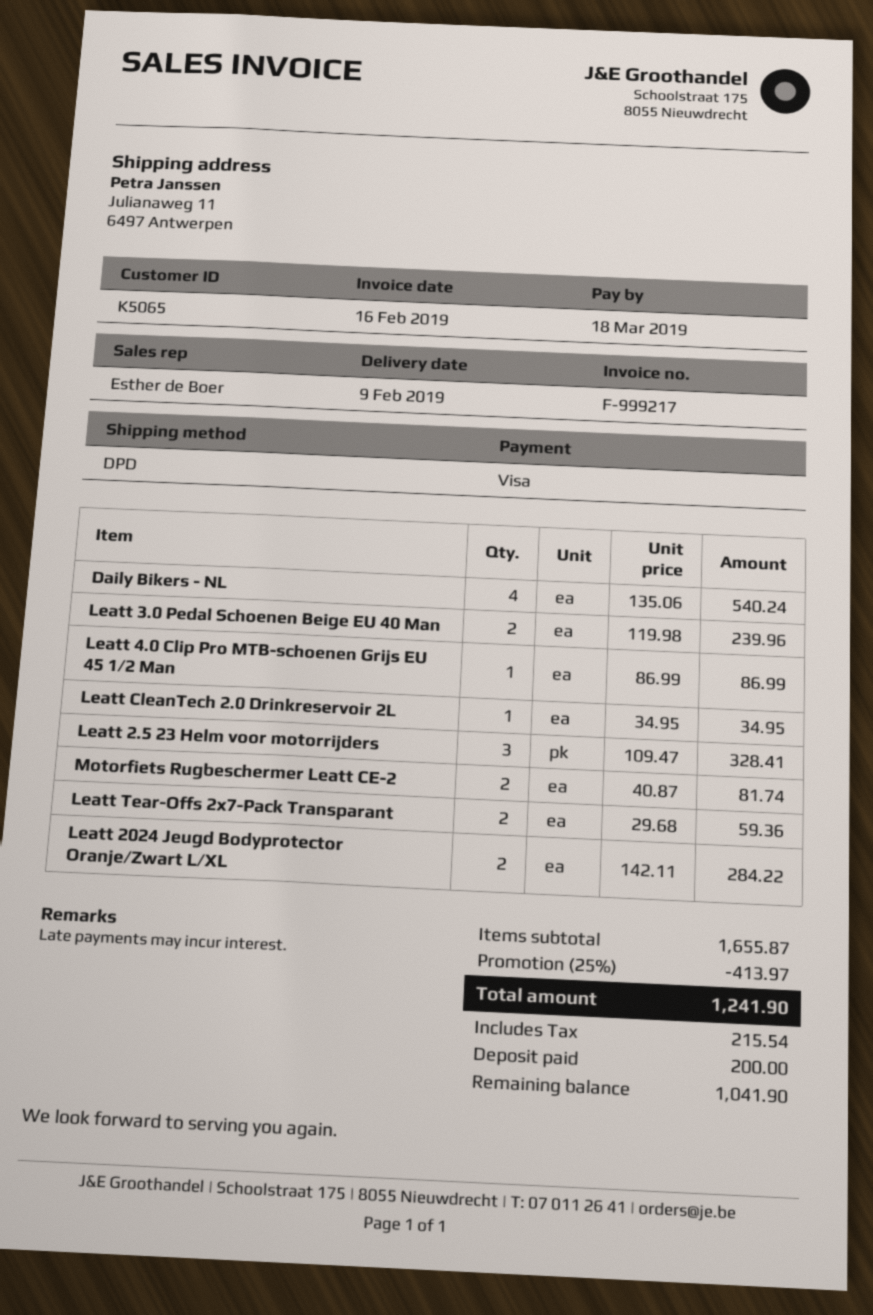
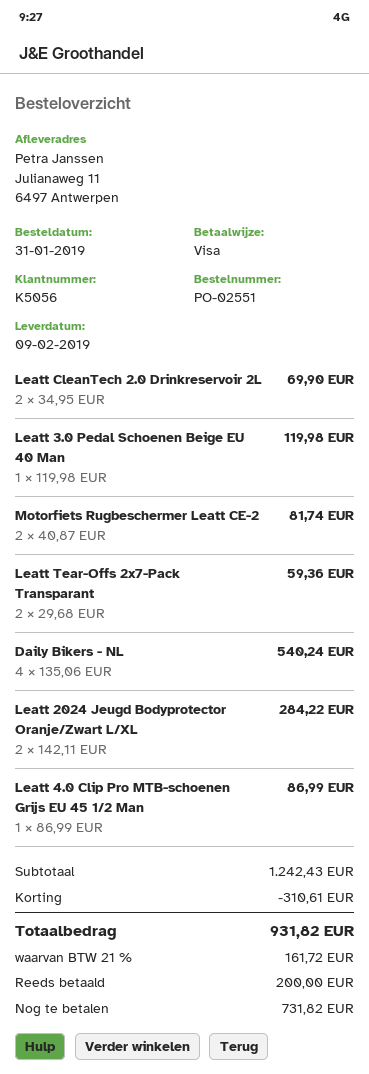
customer number: K5065 -> K5056
Leatt 3.0 Pedal Schoenen Beige EU 40 Man: 2 x 119.98 = 239.96 -> 1 x 119.98 = 119.98
Leatt CleanTech 2.0 Drinkreservoir 2L: 1 x 34.95 = 34.95 -> 2 x 34.95 = 69.90
Leatt 2.5 23 Helm voor motorrijders: 3 x 109.47 = 328.41 -> none
subtotal: 1655.87 -> 1242.43
discount: 413.97 -> 310.61
tax: 215.54 -> 161.72
total: 1241.90 -> 931.82
balance: 1041.90 -> 731.82

